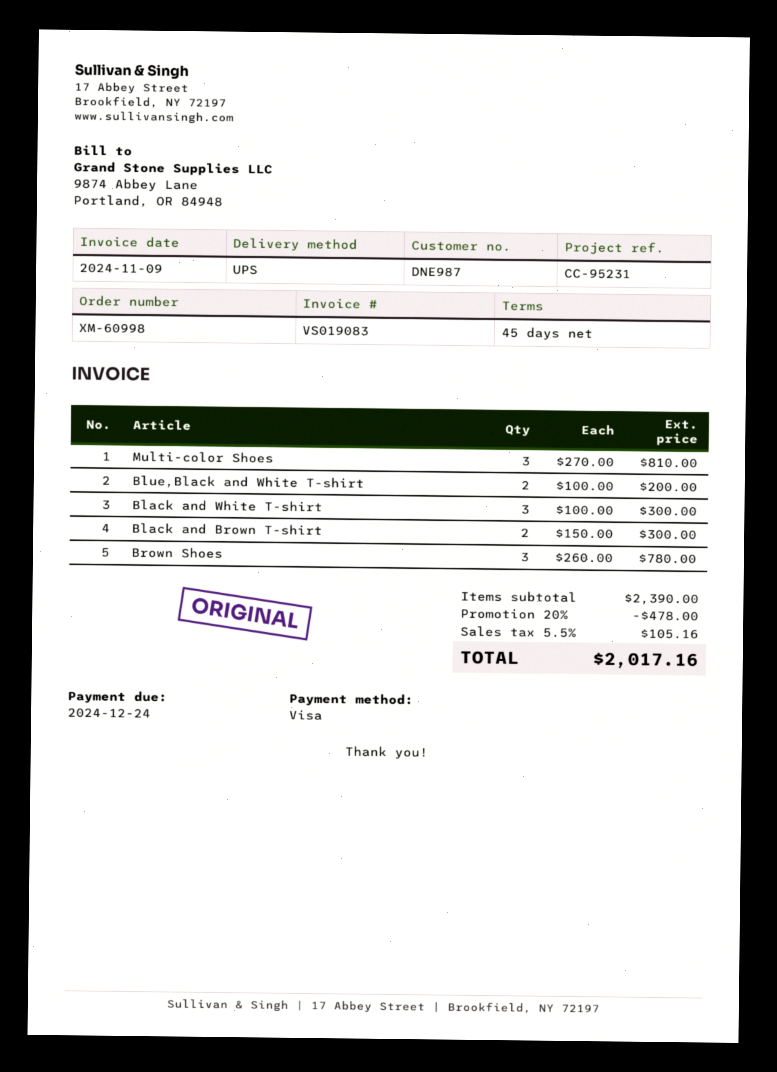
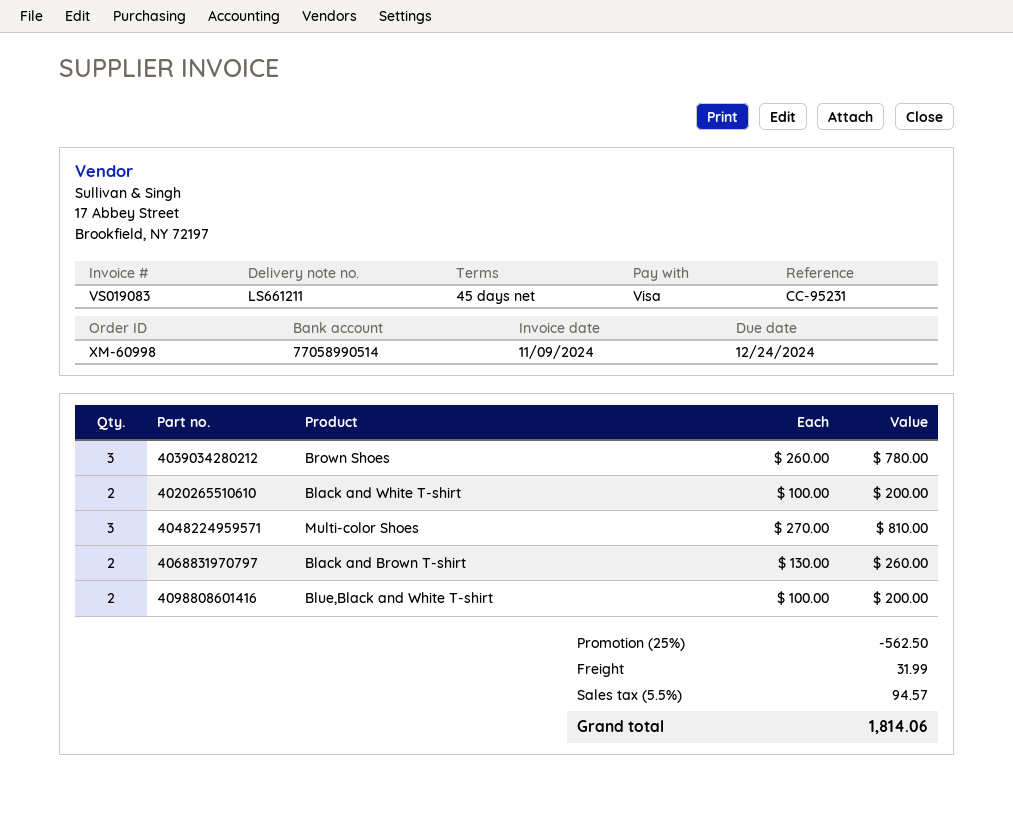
Black and White T-shirt: 3 x 100.00 = 300.00 -> 2 x 100.00 = 200.00
Black and Brown T-shirt: 2 x 150.00 = 300.00 -> 2 x 130.00 = 260.00
discount: 20% = 478.00 -> 25% = 562.50
shipping: none -> 31.99
tax: 5.5% = 105.16 -> 5.5% = 94.57
total: 2017.16 -> 1814.06

